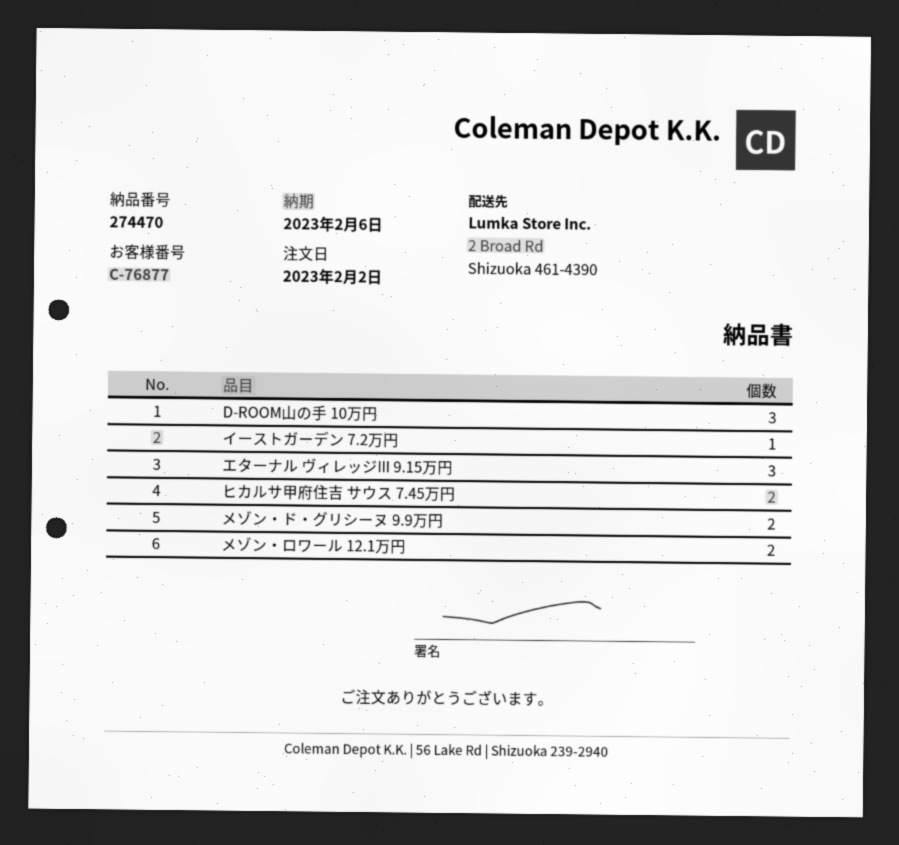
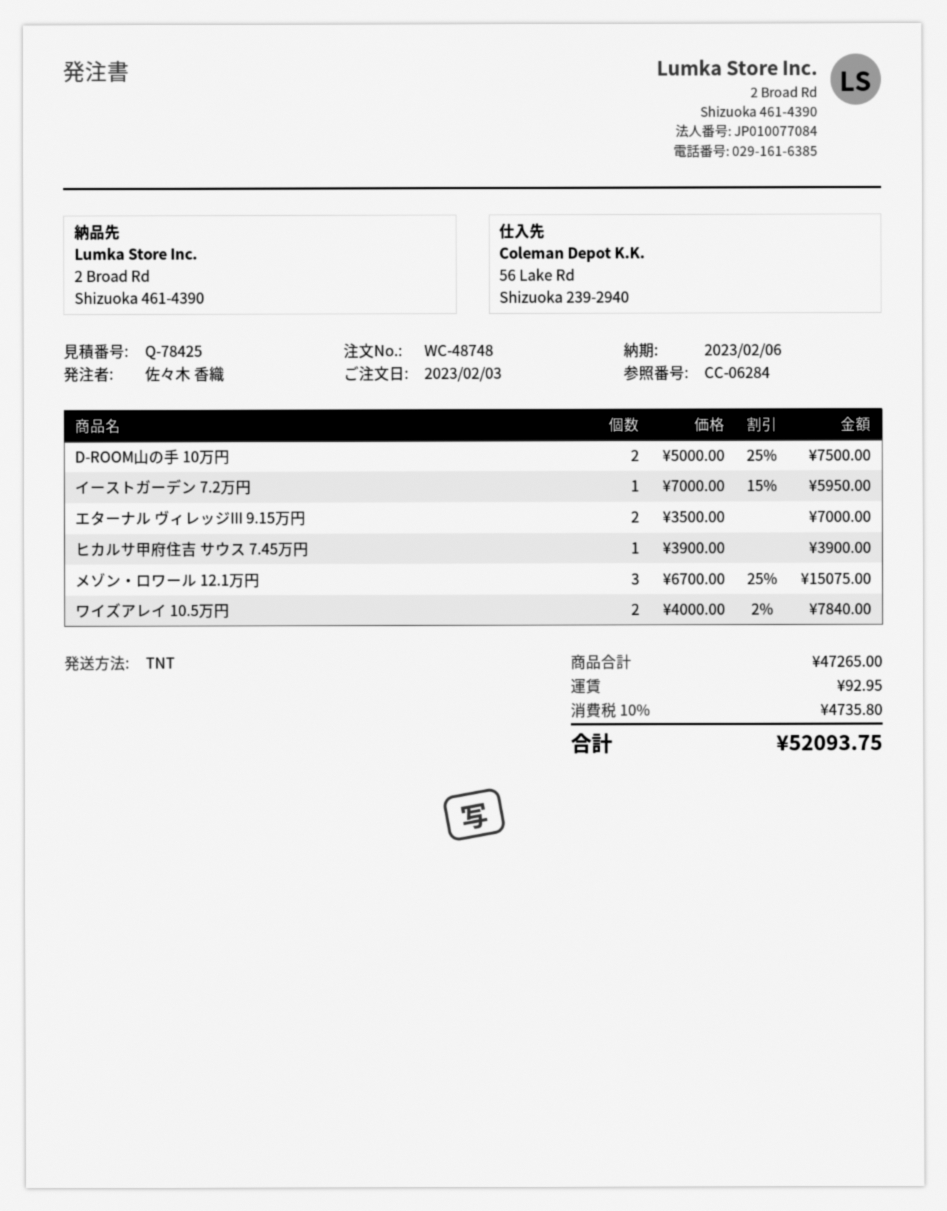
order date: 2023-02-02 -> 2023-02-03
D-ROOM山の手 10万円: 3 -> 2
エターナル ヴィレッジIII 9.15万円: 3 -> 2
ヒカルサ甲府住吉 サウス 7.45万円: 2 -> 1
メゾン・ド・グリシーヌ 9.9万円: 2 -> none
メゾン・ロワール 12.1万円: 2 -> 3
ワイズアレイ 10.5万円: none -> 2

